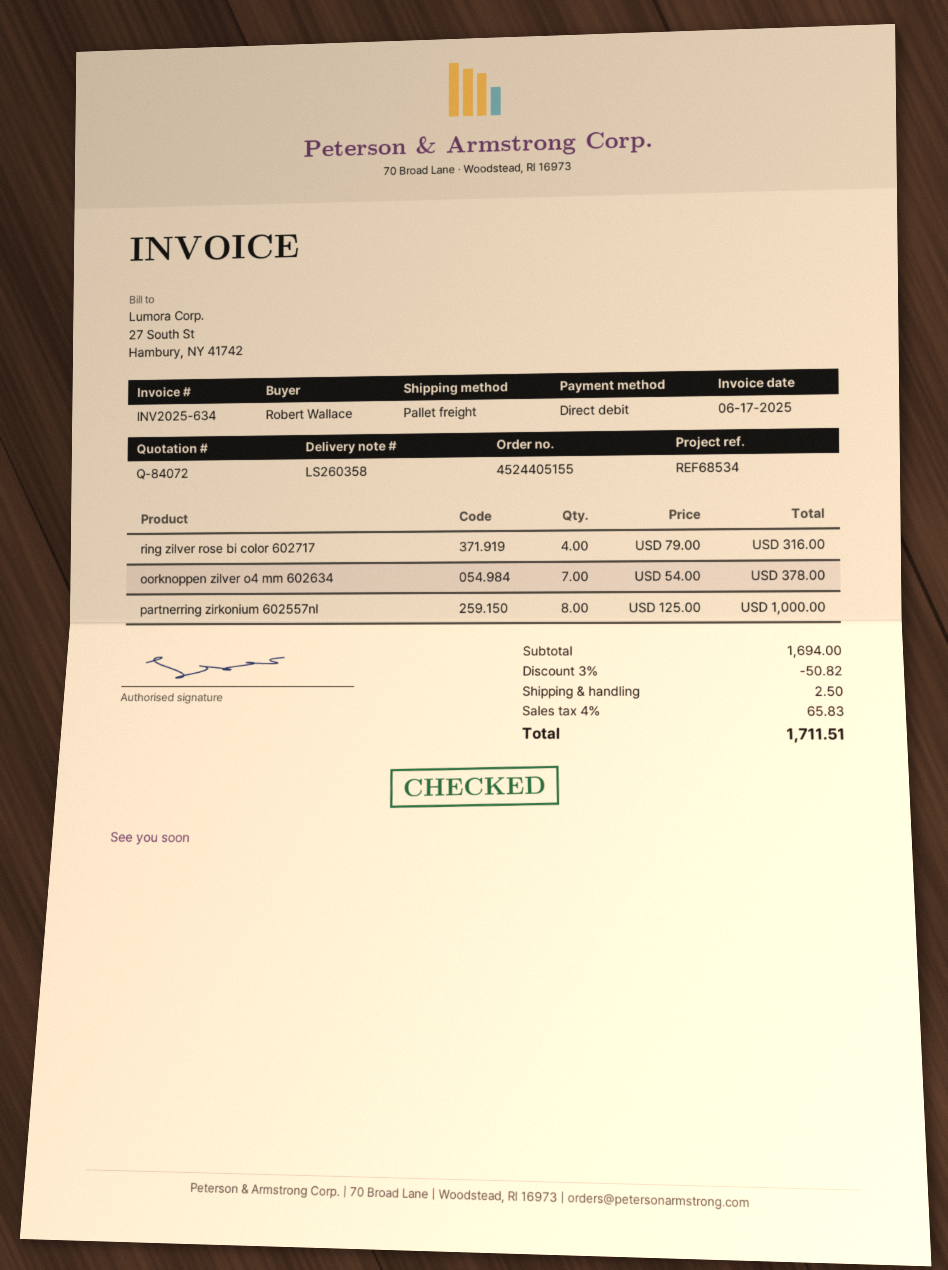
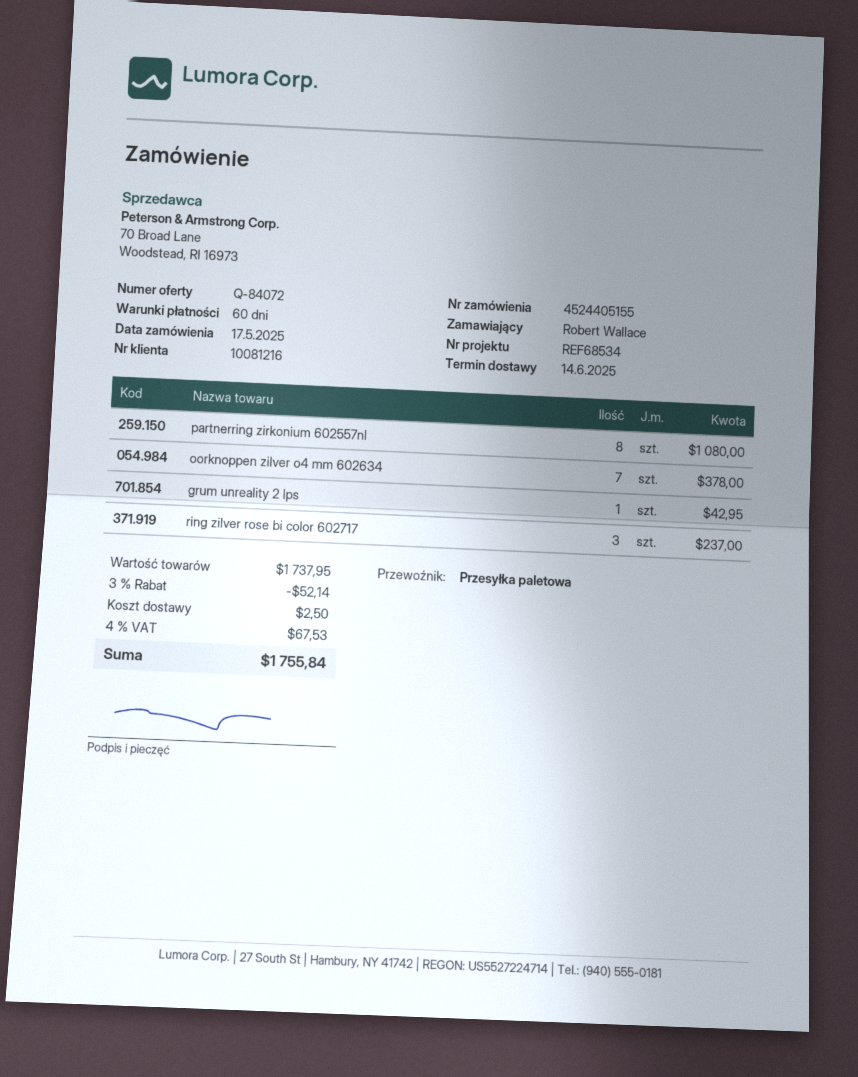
ring zilver rose bi color 602717: 4 for 316.00 -> 3 for 237.00
partnerring zirkonium 602557nl: 8 for 1000.00 -> 8 for 1080.00
grum unreality 2 lps: none -> 1 for 42.95
subtotal: 1694.00 -> 1737.95
discount: 3% = 50.82 -> 3% = 52.14
tax: 4% = 65.83 -> 4% = 67.53
total: 1711.51 -> 1755.84

